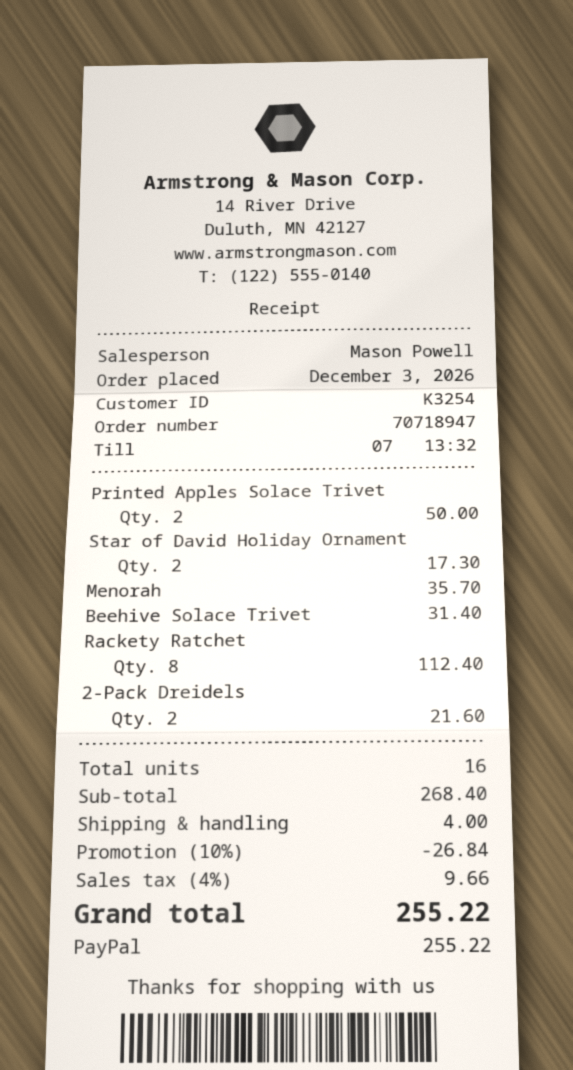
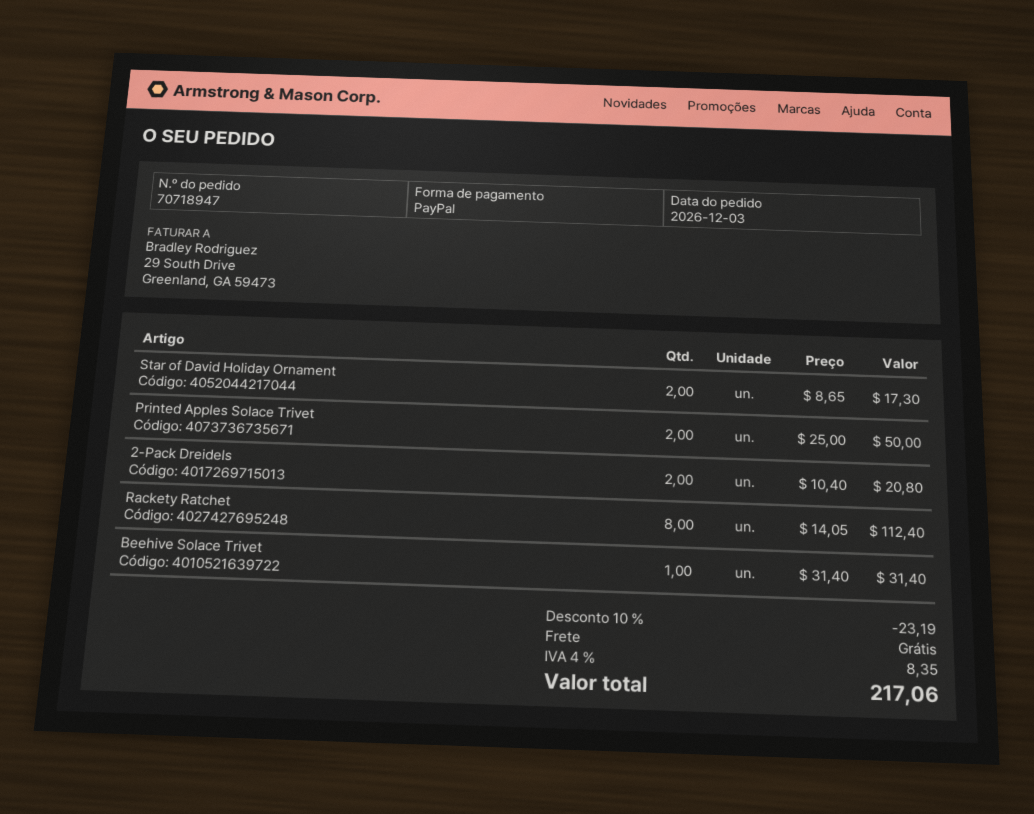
Menorah: 1 for 35.70 -> none
2-Pack Dreidels: 2 for 21.60 -> 2 for 20.80
discount: 10% = 26.84 -> 10% = 23.19
shipping: 4.00 -> 0.00
tax: 4% = 9.66 -> 4% = 8.35
total: 255.22 -> 217.06

